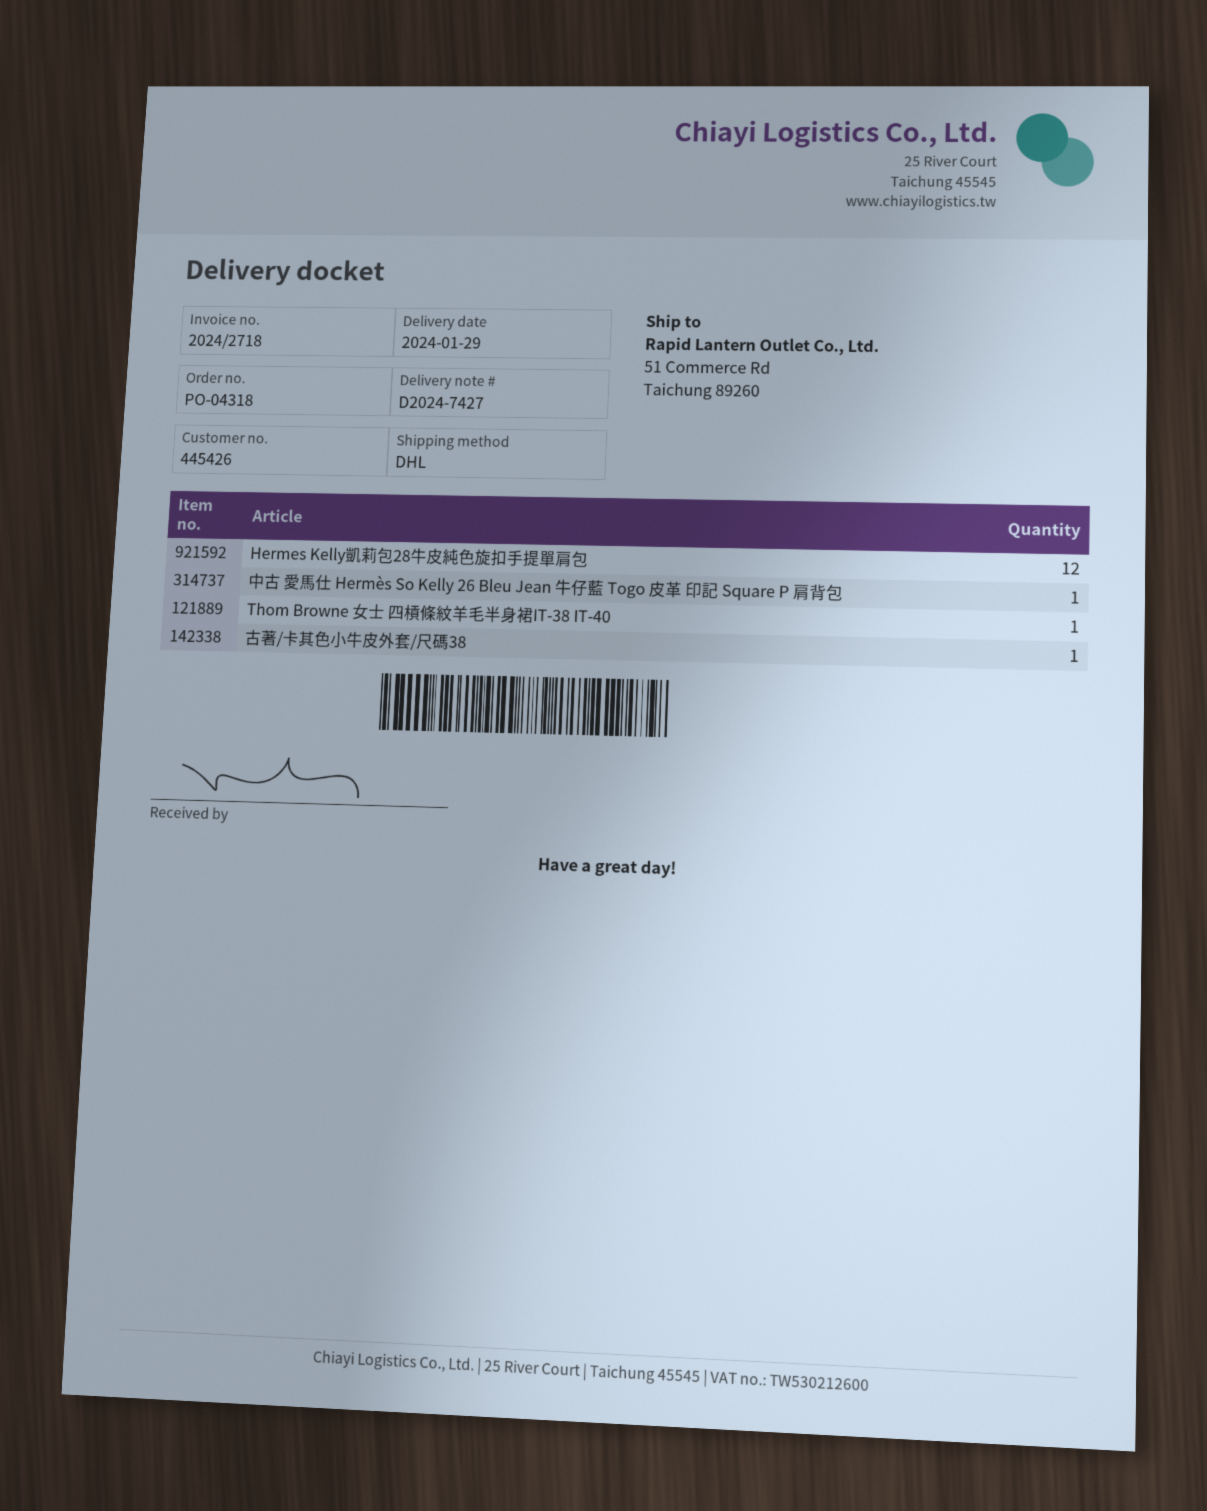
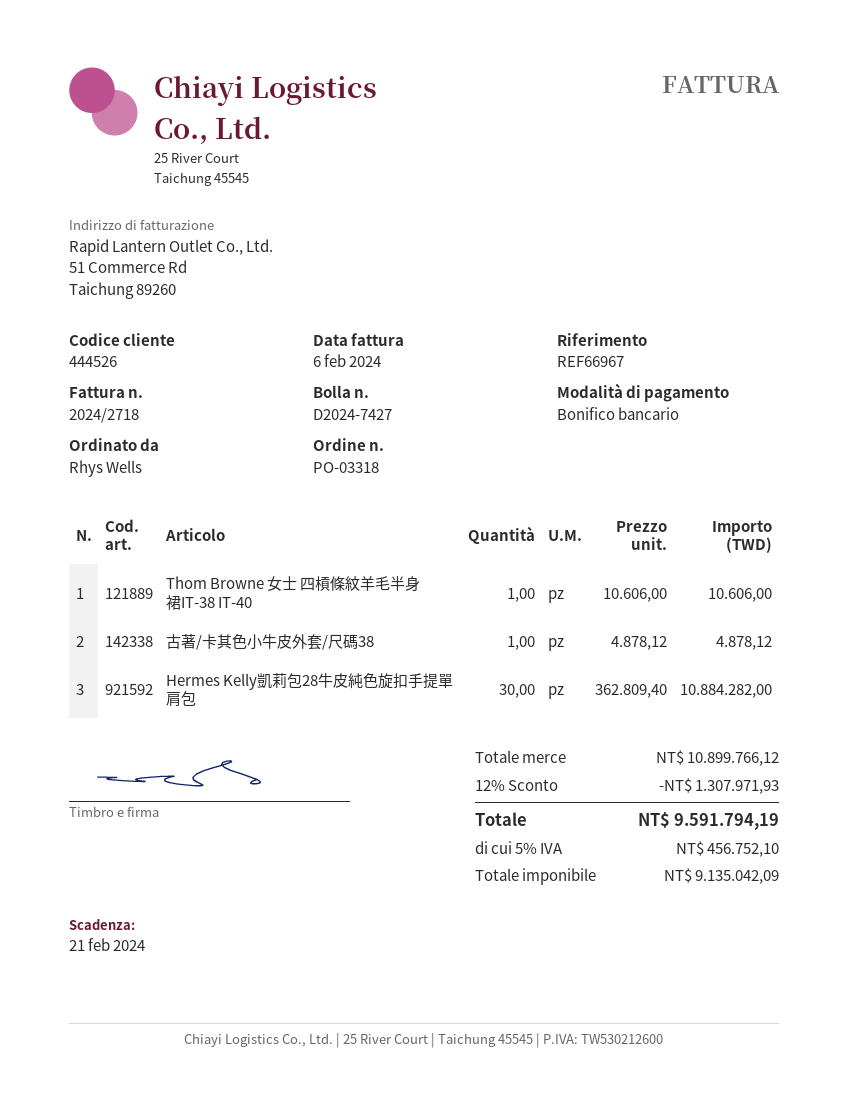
order number: PO-04318 -> PO-03318
customer number: 445426 -> 444526
Hermes Kelly凱莉包28牛皮純色旋扣手提單肩包: 12 -> 30
中古 愛馬仕 Hermès So Kelly 26 Bleu Jean 牛仔藍 Togo 皮革 印記 Square P 肩背包: 1 -> none

